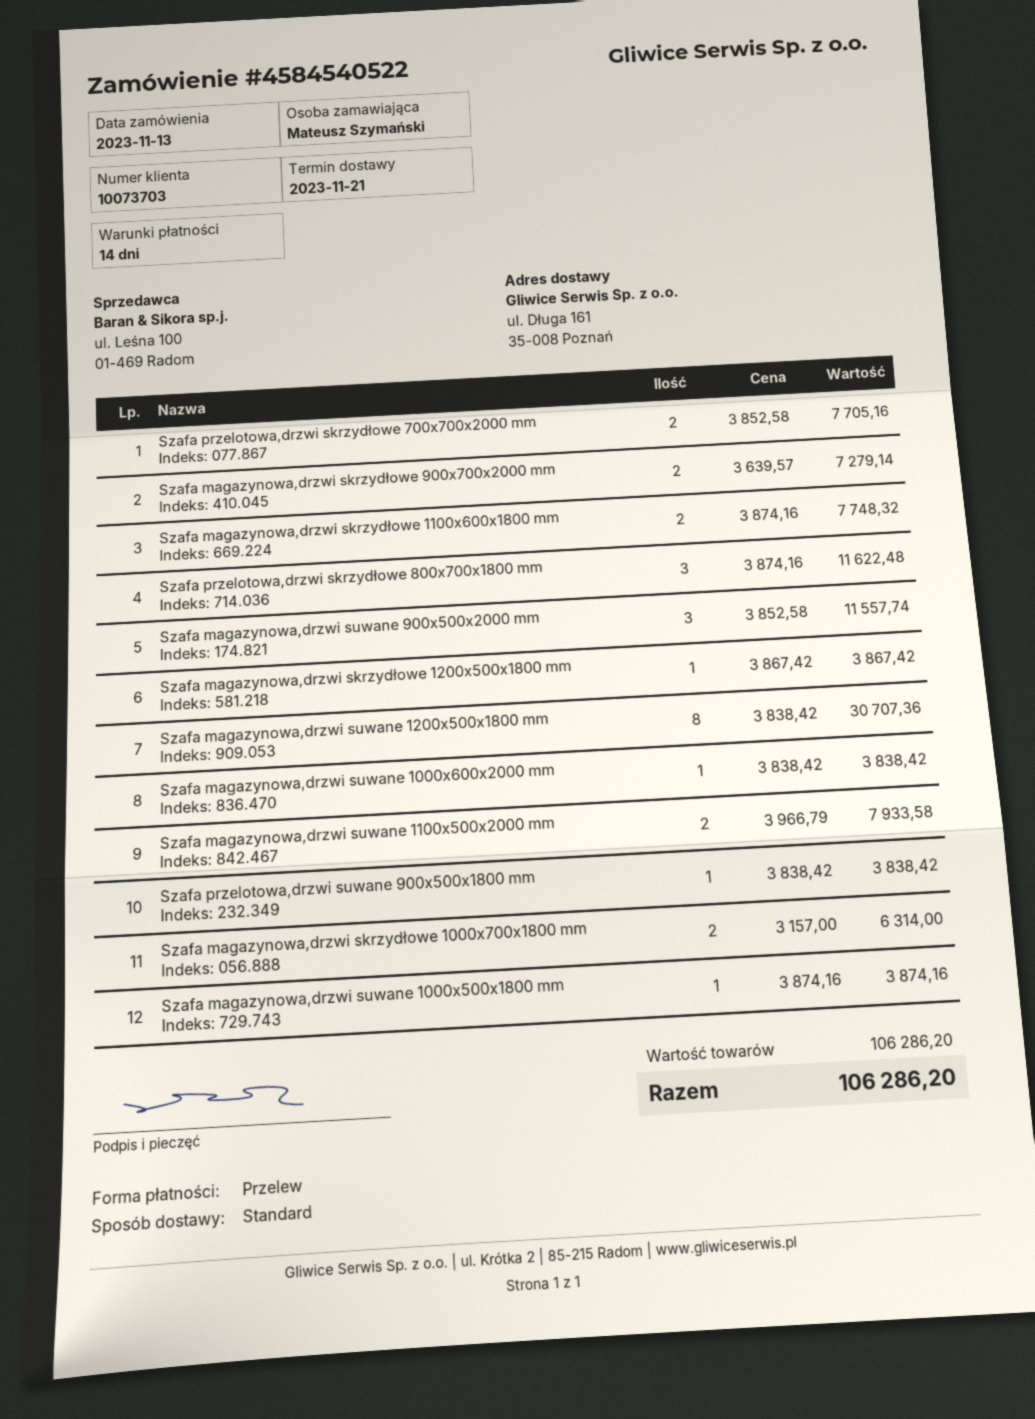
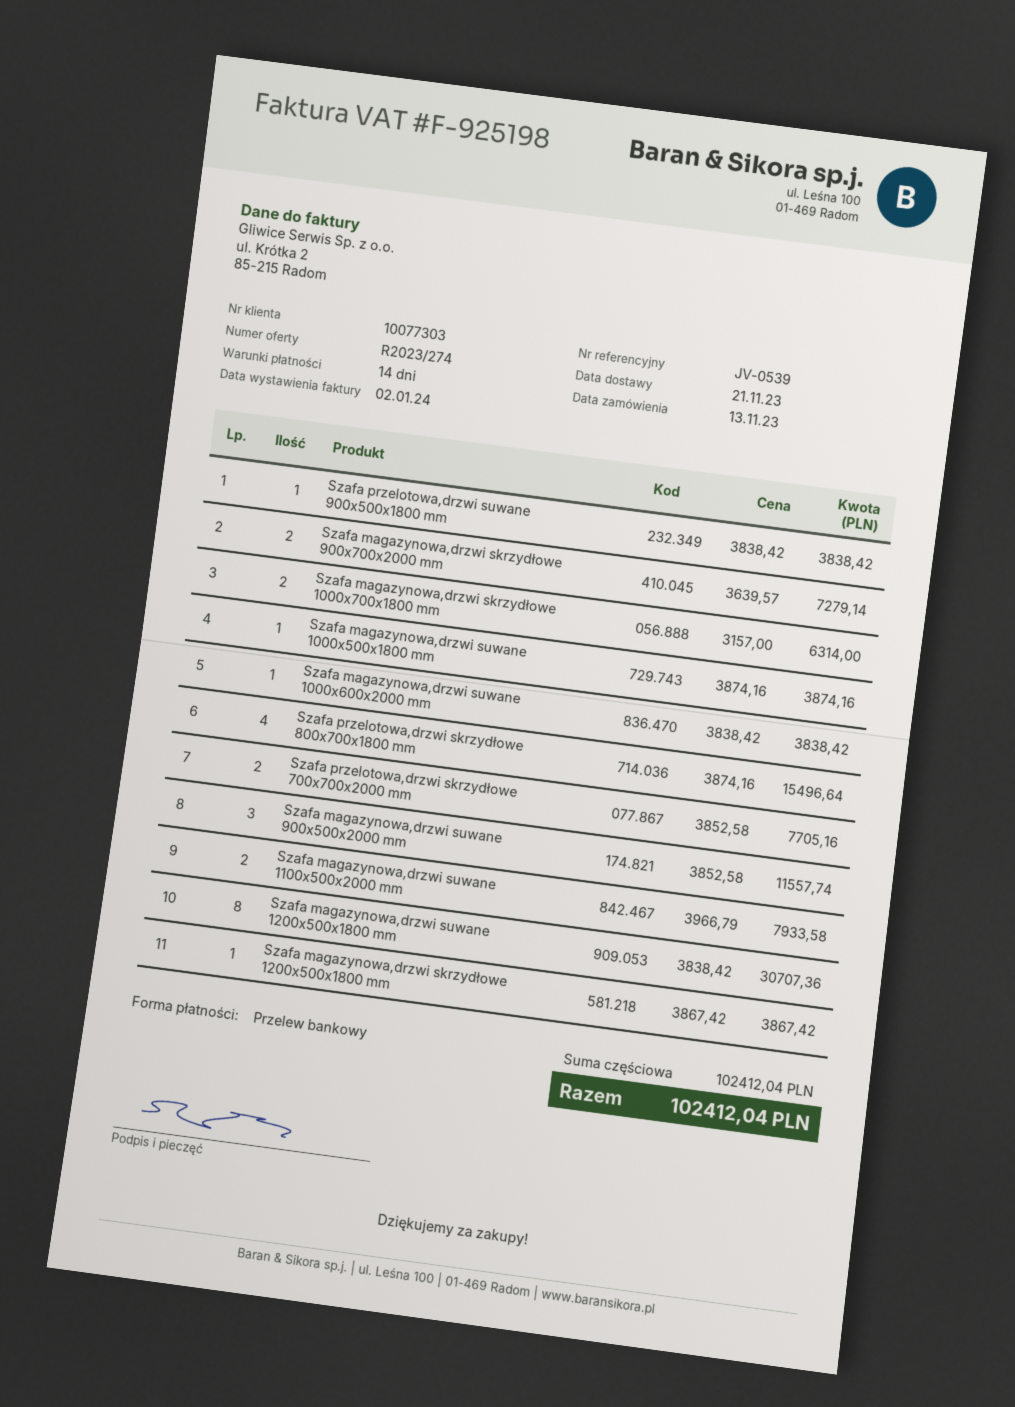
customer number: 10073703 -> 10077303
Szafa magazynowa,drzwi skrzydłowe 1100x600x1800 mm: 2 x 3874.16 = 7748.32 -> none
Szafa przelotowa,drzwi skrzydłowe 800x700x1800 mm: 3 x 3874.16 = 11622.48 -> 4 x 3874.16 = 15496.64
subtotal: 106286.20 -> 102412.04
total: 106286.20 -> 102412.04

